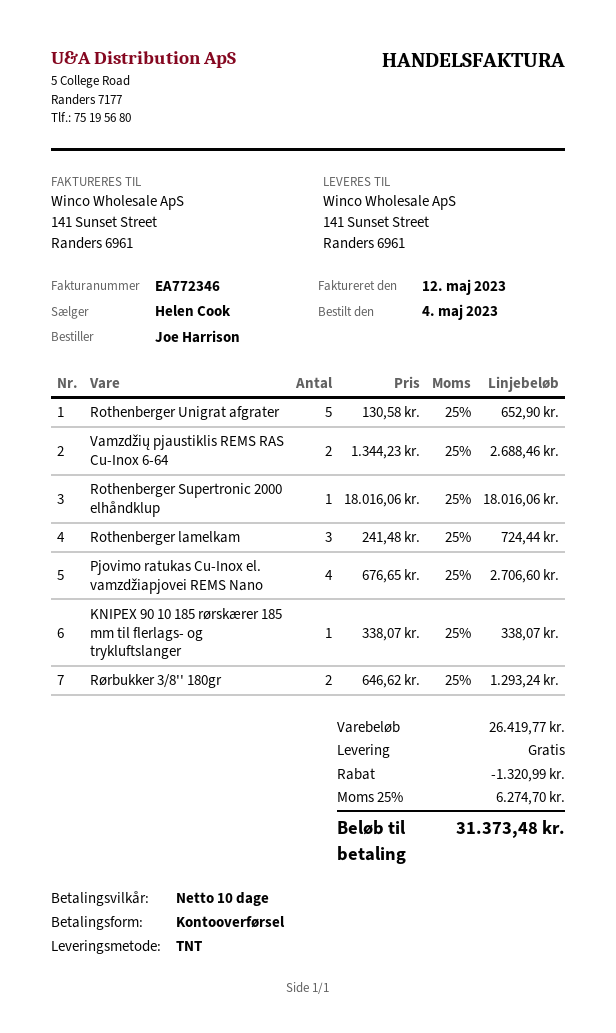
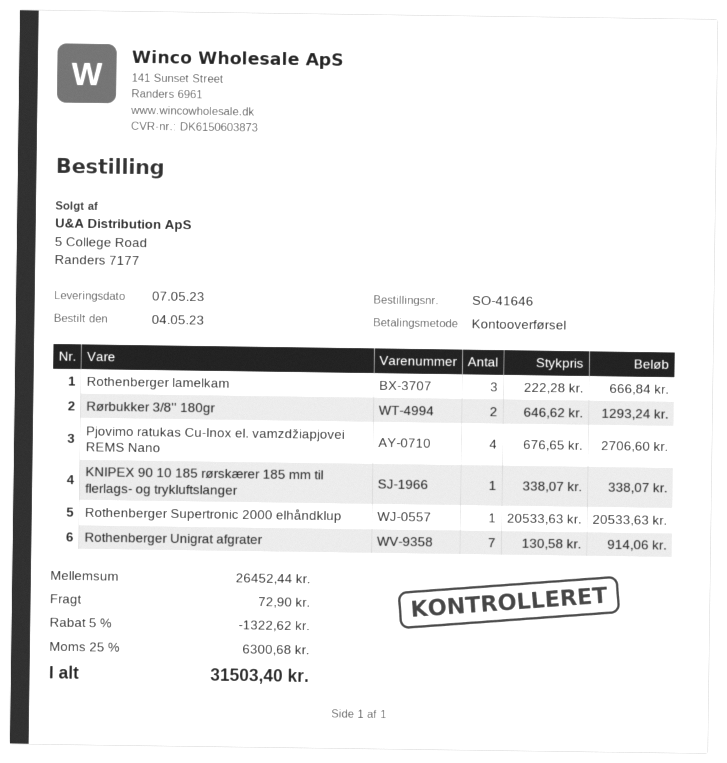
Rothenberger Unigrat afgrater: 5 x 130.58 = 652.90 -> 7 x 130.58 = 914.06
Vamzdžių pjaustiklis REMS RAS Cu-Inox 6-64: 2 x 1344.23 = 2688.46 -> none
Rothenberger Supertronic 2000 elhåndklup: 1 x 18016.06 = 18016.06 -> 1 x 20533.63 = 20533.63
Rothenberger lamelkam: 3 x 241.48 = 724.44 -> 3 x 222.28 = 666.84
subtotal: 26419.77 -> 26452.44
discount: 1320.99 -> 1322.62
shipping: 0.00 -> 72.90
tax: 25% = 6274.70 -> 25% = 6300.68
total: 31373.48 -> 31503.40

